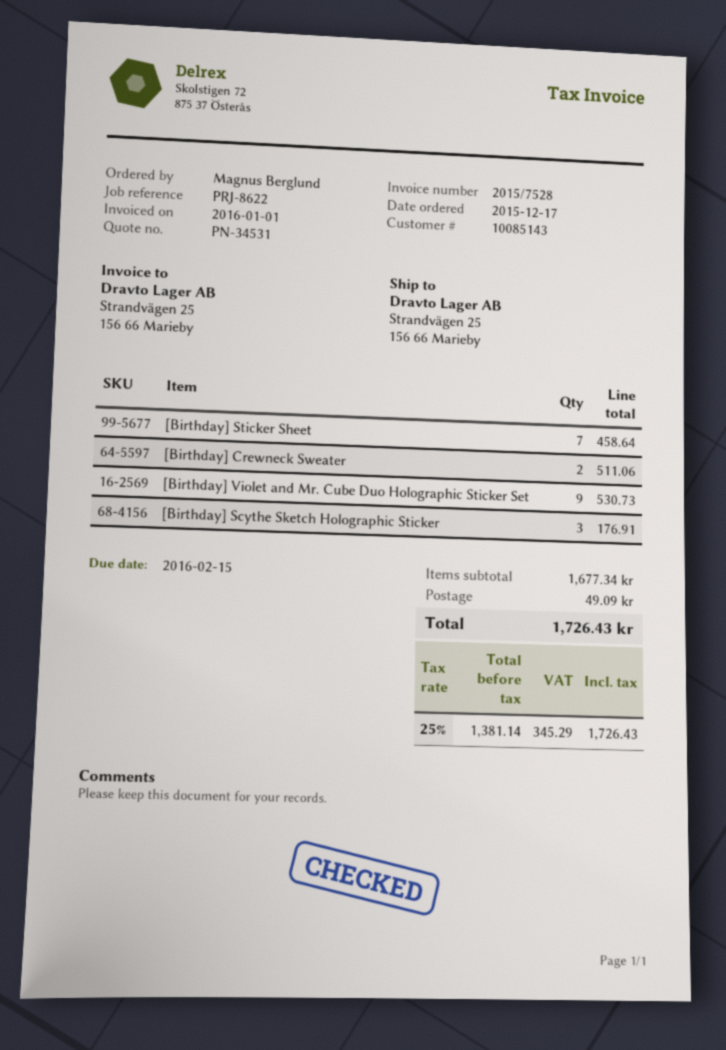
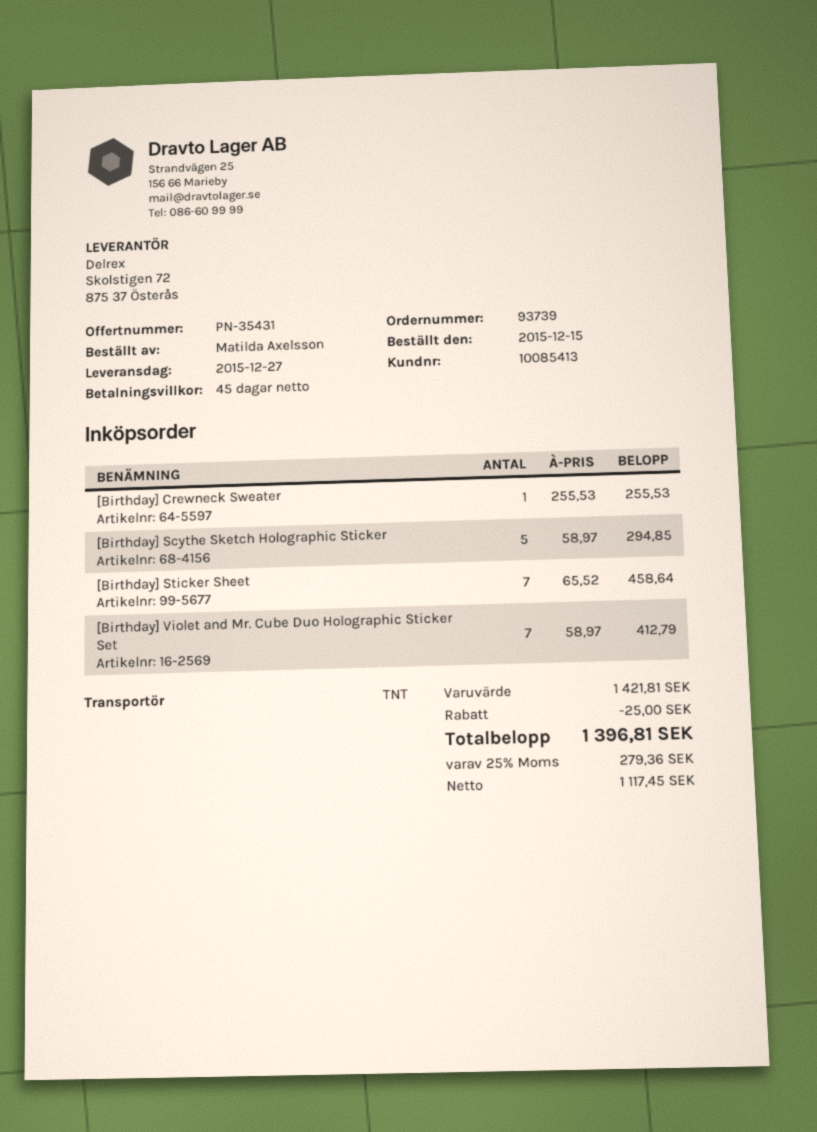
quote number: PN-34531 -> PN-35431
order date: 2015-12-17 -> 2015-12-15
customer number: 10085143 -> 10085413
ordered by: Magnus Berglund -> Matilda Axelsson
[Birthday] Crewneck Sweater: 2 for 511.06 -> 1 for 255.53
[Birthday] Violet and Mr. Cube Duo Holographic Sticker Set: 9 for 530.73 -> 7 for 412.79
[Birthday] Scythe Sketch Holographic Sticker: 3 for 176.91 -> 5 for 294.85
subtotal: 1677.34 -> 1421.81
discount: none -> 25.00
shipping: 49.09 -> none
net: 1381.14 -> 1117.45
tax: 25% = 345.29 -> 25% = 279.36
total: 1726.43 -> 1396.81

